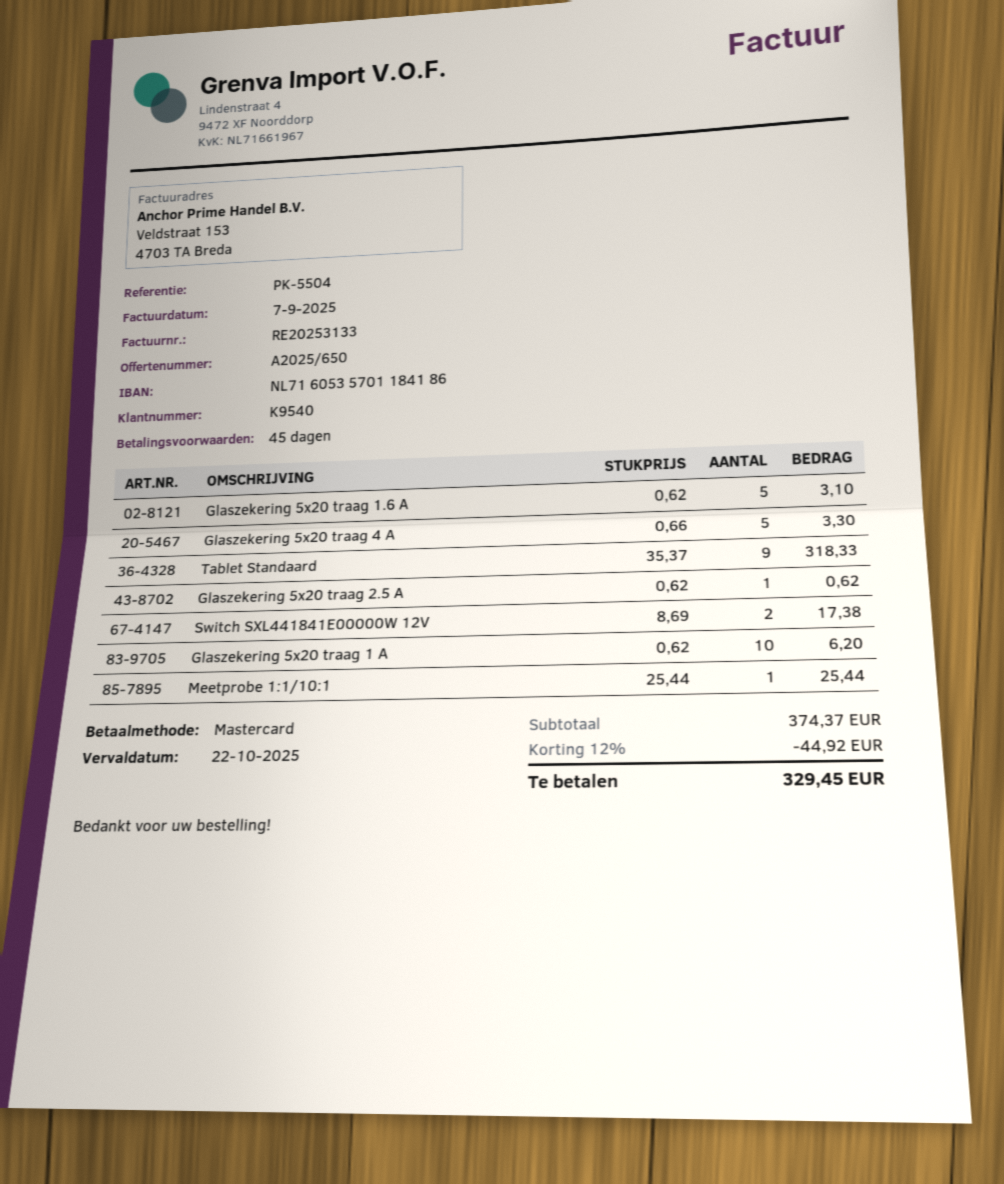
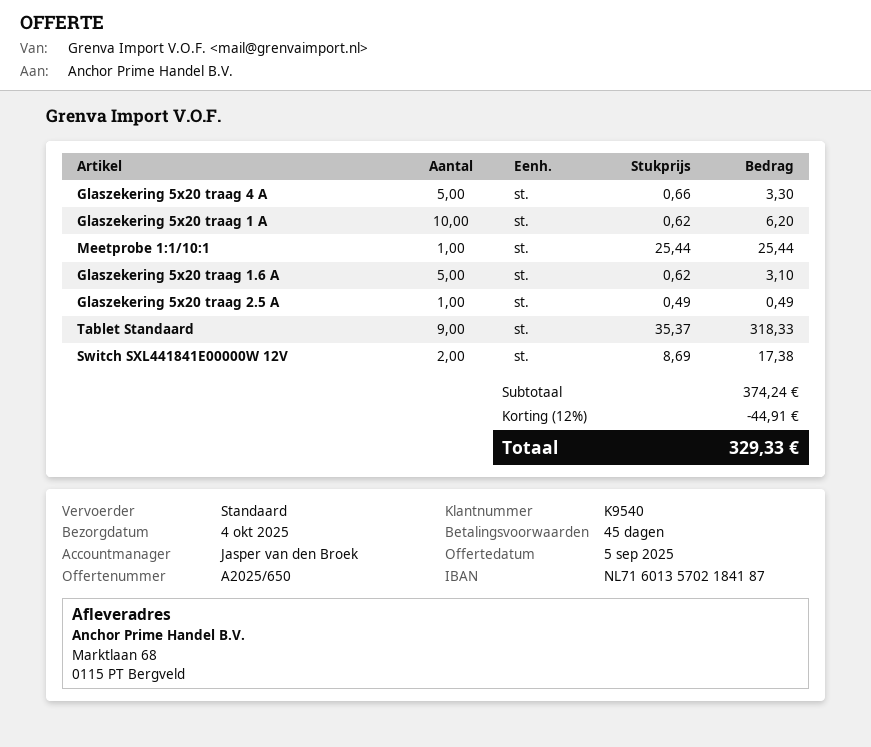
bank account: NL7160535701184186 -> NL7160135702184187
Glaszekering 5x20 traag 2.5 A: 1 x 0.62 = 0.62 -> 1 x 0.49 = 0.49
subtotal: 374.37 -> 374.24
discount: 12% = 44.92 -> 12% = 44.91
total: 329.45 -> 329.33

